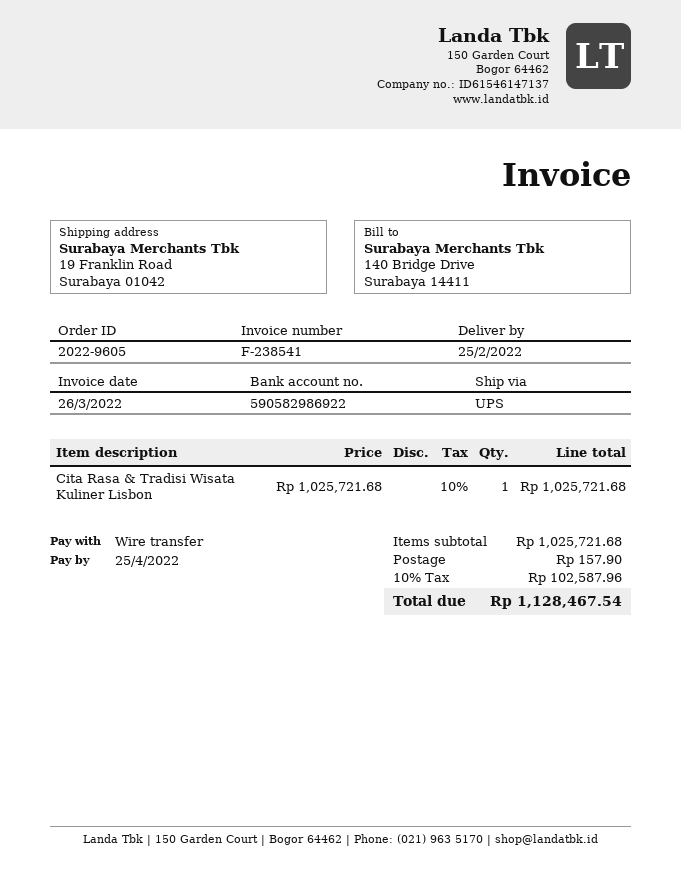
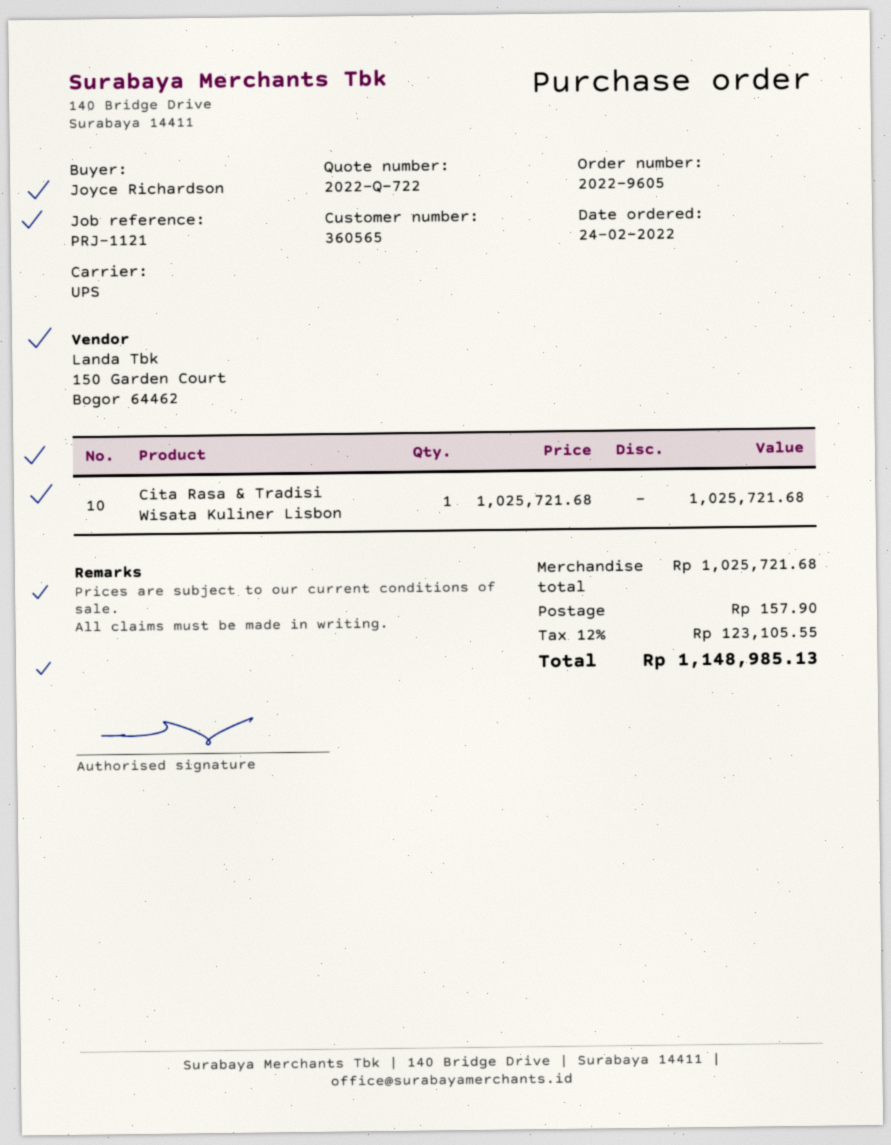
tax: 10% = 102587.96 -> 12% = 123105.55
total: 1128467.54 -> 1148985.13

